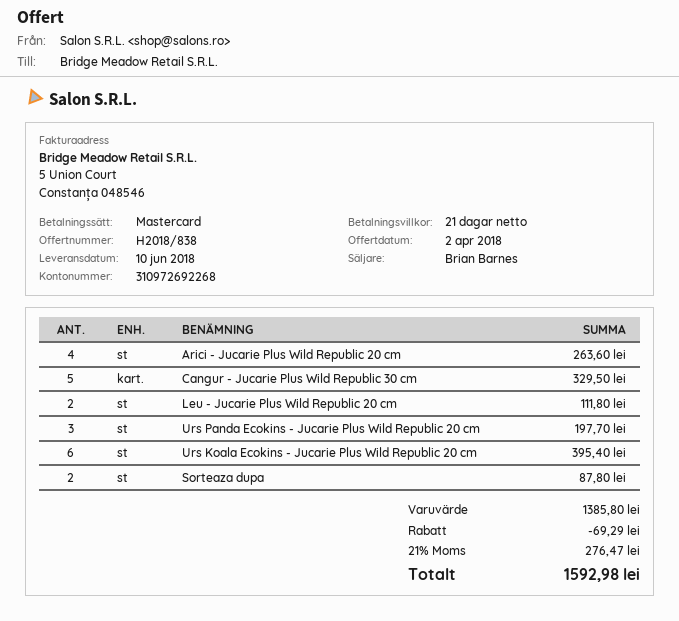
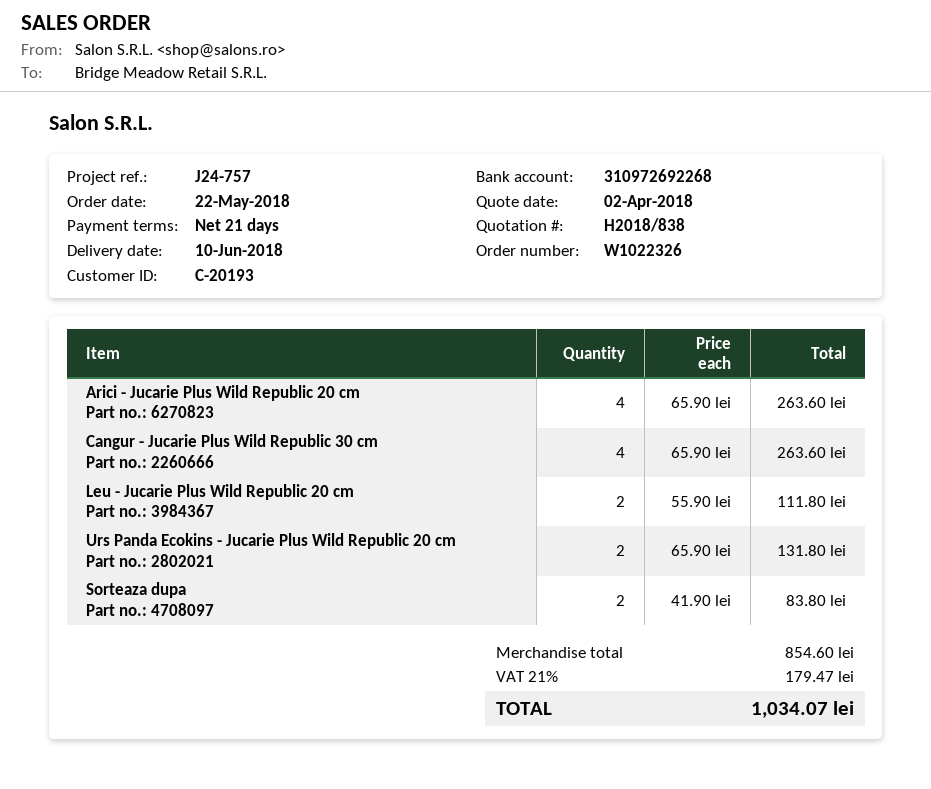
Cangur - Jucarie Plus Wild Republic 30 cm: 5 for 329.50 -> 4 for 263.60
Urs Panda Ecokins - Jucarie Plus Wild Republic 20 cm: 3 for 197.70 -> 2 for 131.80
Urs Koala Ecokins - Jucarie Plus Wild Republic 20 cm: 6 for 395.40 -> none
Sorteaza dupa: 2 for 87.80 -> 2 for 83.80
subtotal: 1385.80 -> 854.60
discount: 69.29 -> none
tax: 21% = 276.47 -> 21% = 179.47
total: 1592.98 -> 1034.07

